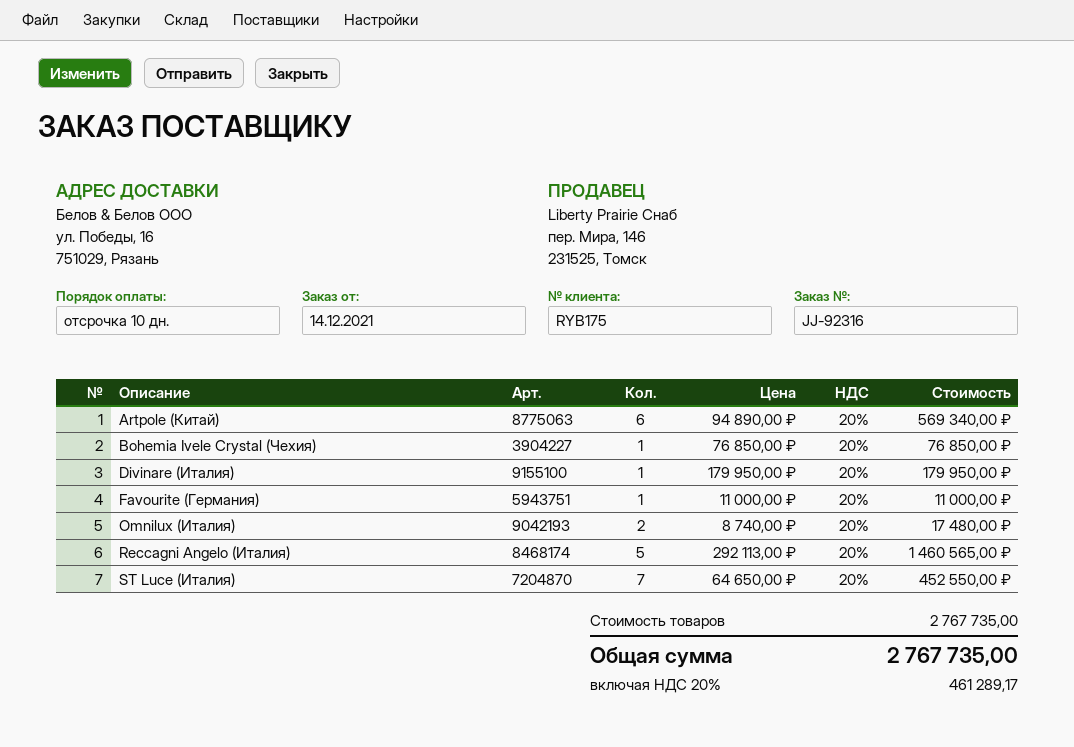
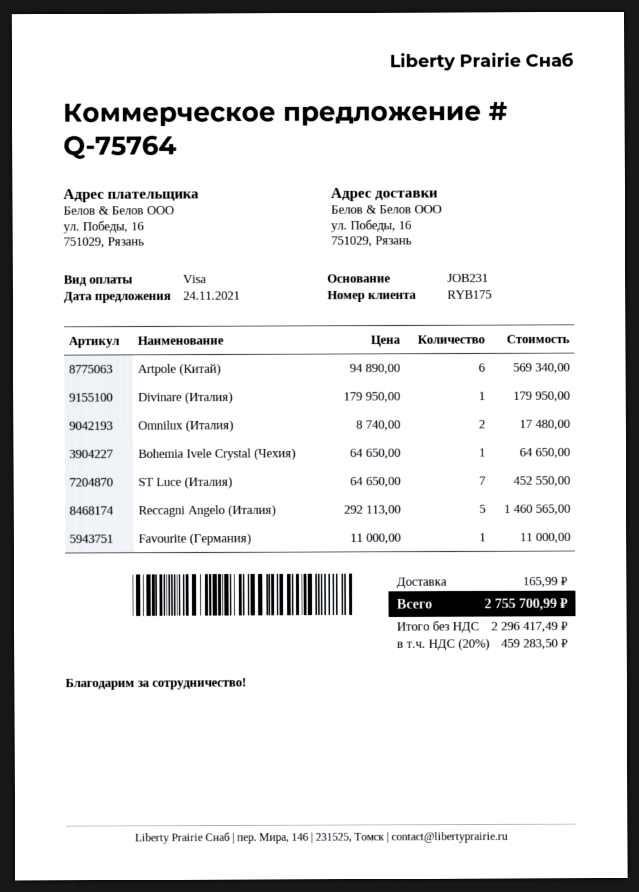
Bohemia Ivele Crystal (Чехия): 1 x 76850.00 = 76850.00 -> 1 x 64650.00 = 64650.00
shipping: none -> 165.99
tax: 20% = 461289.17 -> 20% = 459283.50
total: 2767735.00 -> 2755700.99

